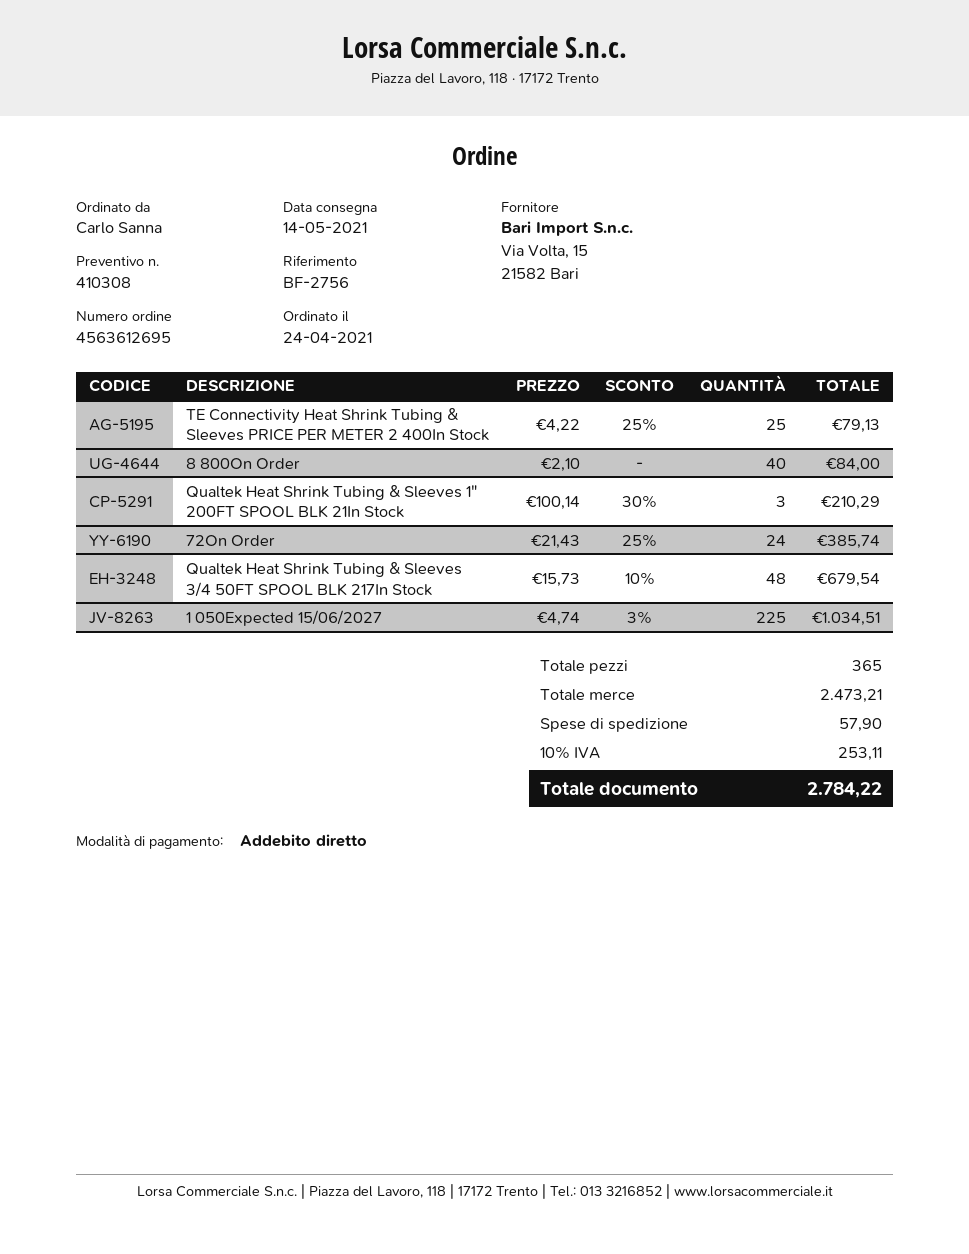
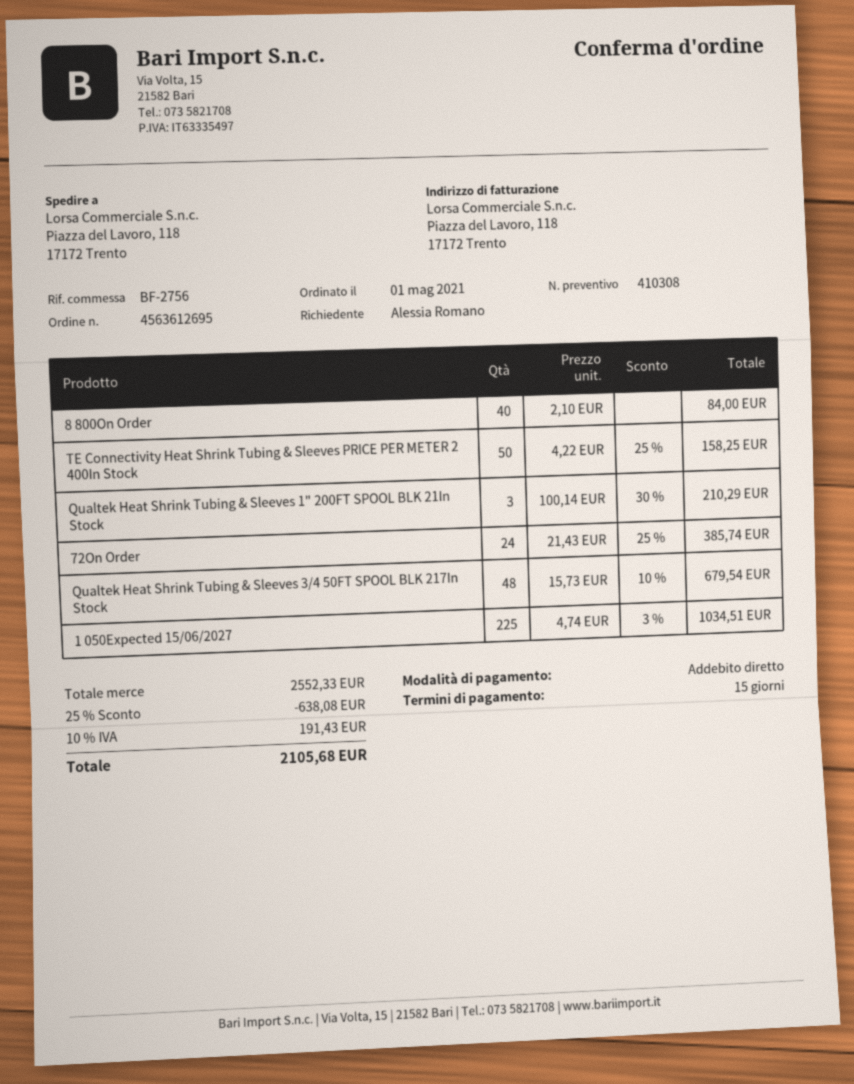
order date: 2021-04-24 -> 2021-05-01
ordered by: Carlo Sanna -> Alessia Romano
TE Connectivity Heat Shrink Tubing & Sleeves PRICE PER METER 2 400In Stock: 25 x 4.22 - 25% = 79.13 -> 50 x 4.22 - 25% = 158.25
subtotal: 2473.21 -> 2552.33
discount: none -> 25% = 638.08
shipping: 57.90 -> none
tax: 10% = 253.11 -> 10% = 191.43
total: 2784.22 -> 2105.68

